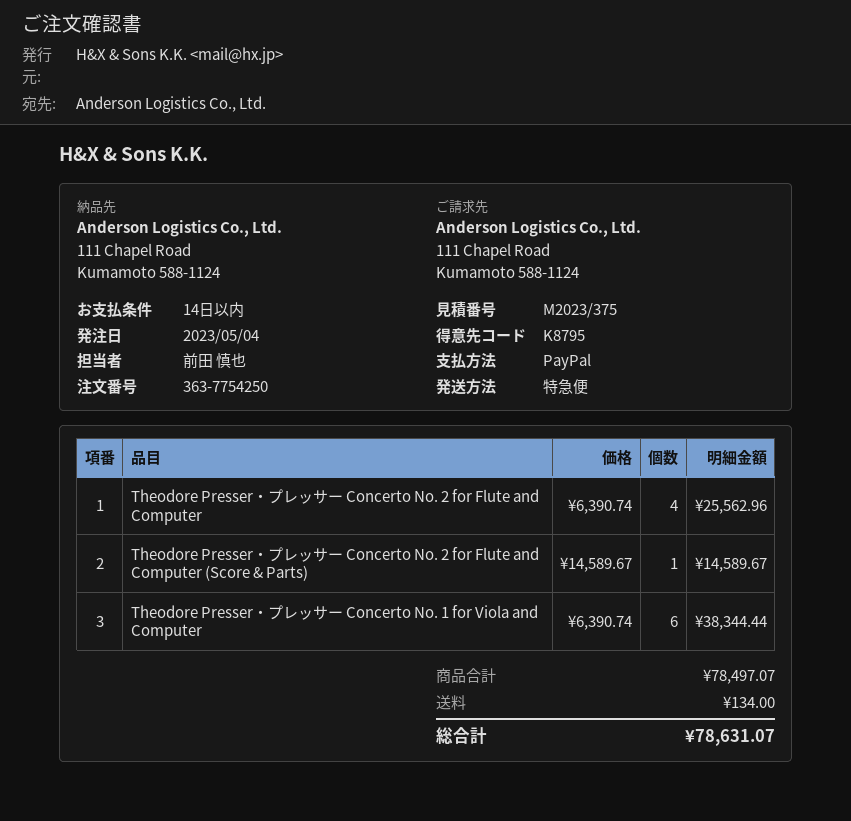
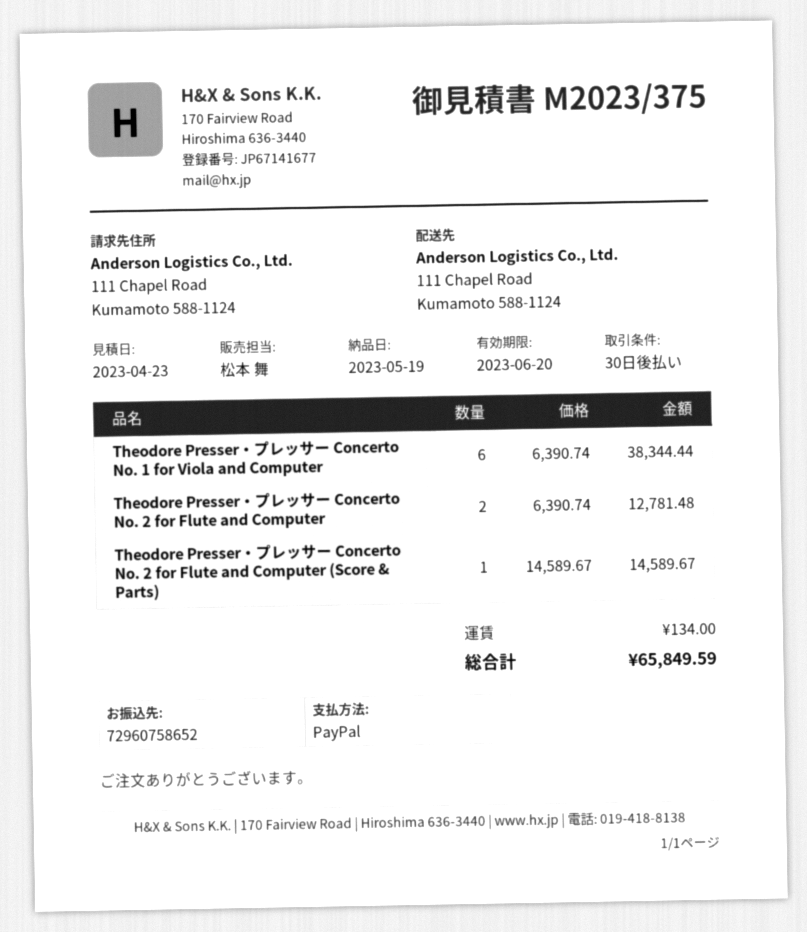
payment terms: 14 days -> 30 days
sales rep: 前田 慎也 -> 松本 舞
Theodore Presser・プレッサー Concerto No. 2 for Flute and Computer: 4 x 6390.74 = 25562.96 -> 2 x 6390.74 = 12781.48
total: 78631.07 -> 65849.59

